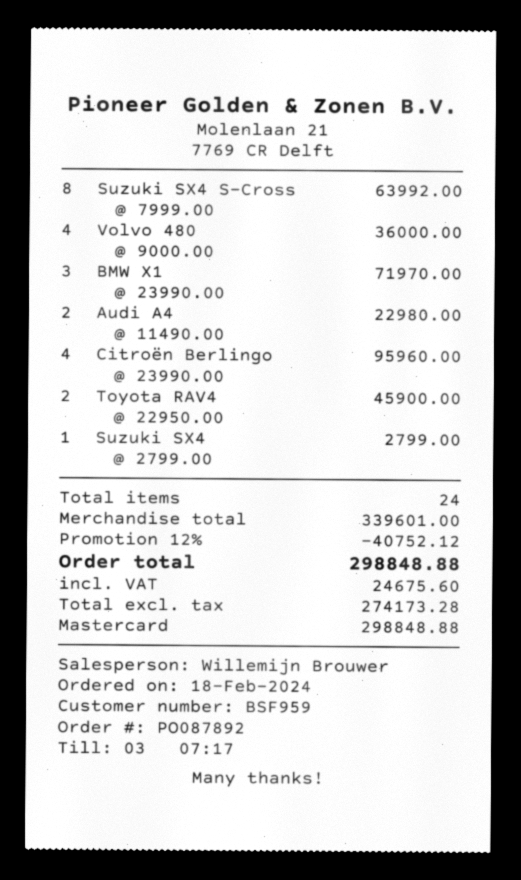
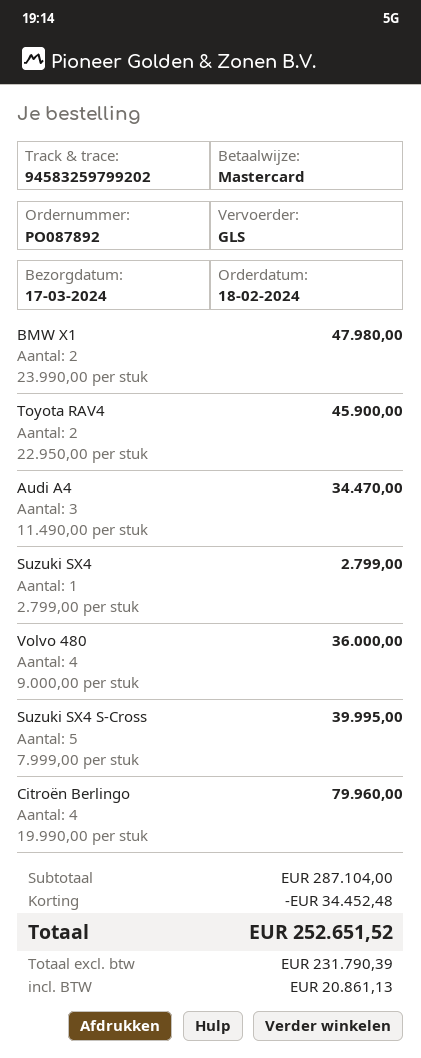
Suzuki SX4 S-Cross: 8 x 7999.00 = 63992.00 -> 5 x 7999.00 = 39995.00
BMW X1: 3 x 23990.00 = 71970.00 -> 2 x 23990.00 = 47980.00
Audi A4: 2 x 11490.00 = 22980.00 -> 3 x 11490.00 = 34470.00
Citroën Berlingo: 4 x 23990.00 = 95960.00 -> 4 x 19990.00 = 79960.00
subtotal: 339601.00 -> 287104.00
discount: 40752.12 -> 34452.48
net: 274173.28 -> 231790.39
tax: 24675.60 -> 20861.13
total: 298848.88 -> 252651.52

